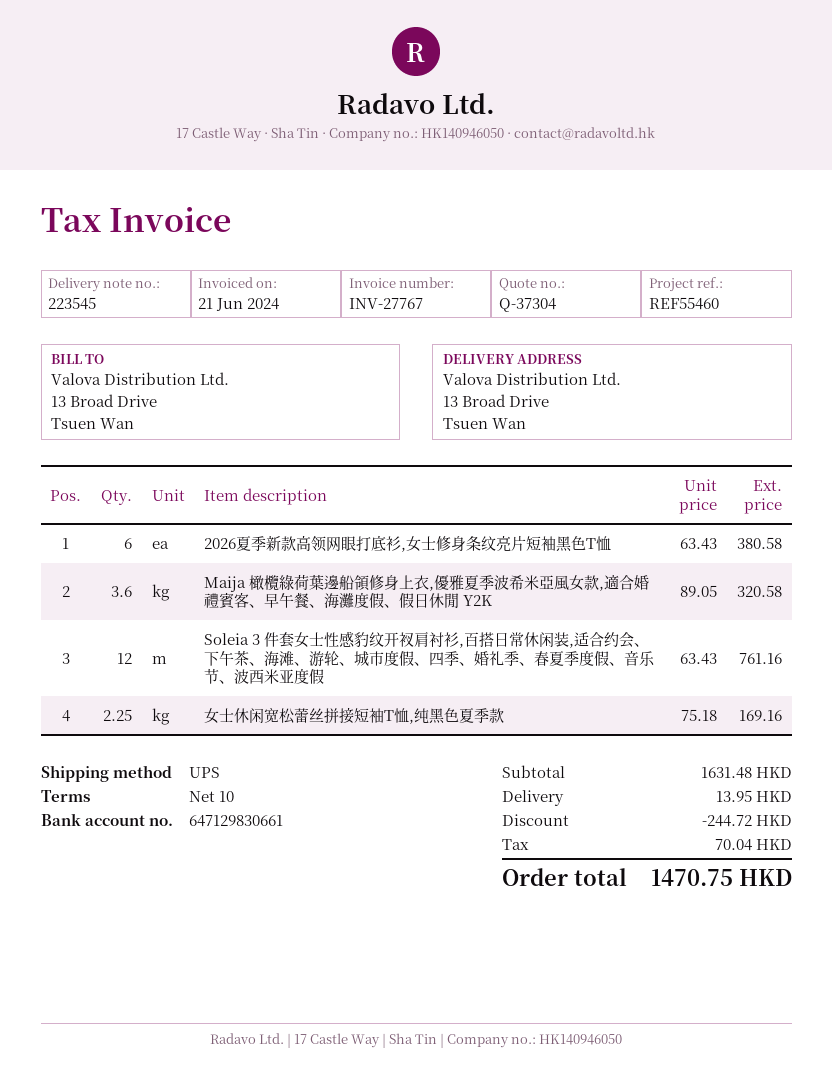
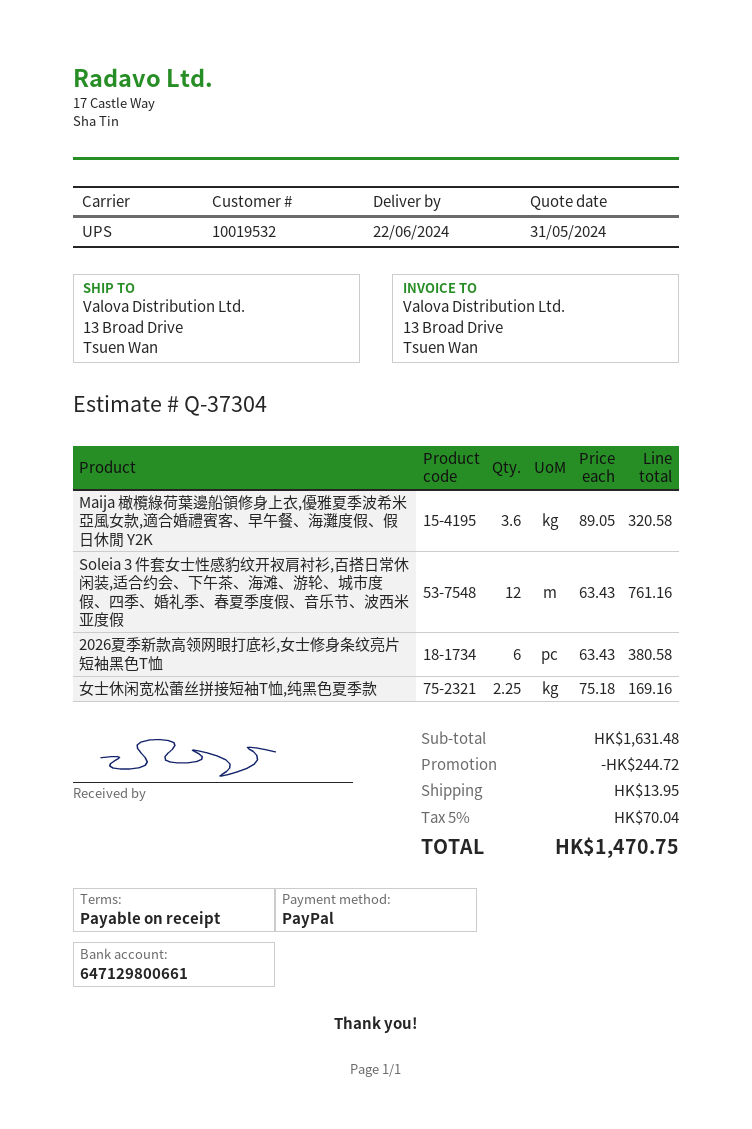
payment terms: 10 days -> on receipt
bank account: 647129830661 -> 647129800661

